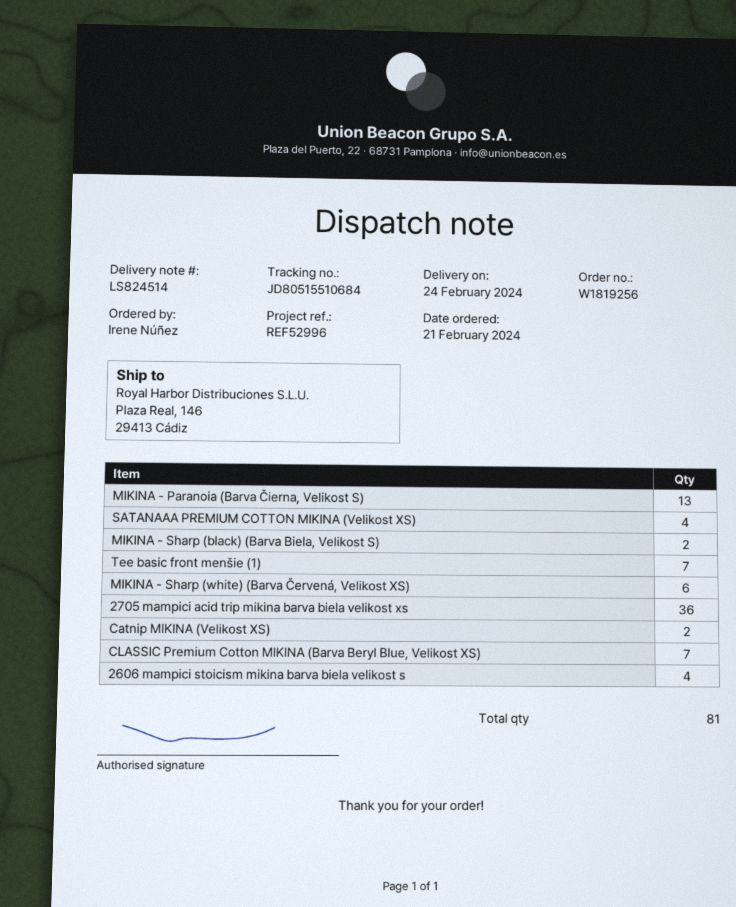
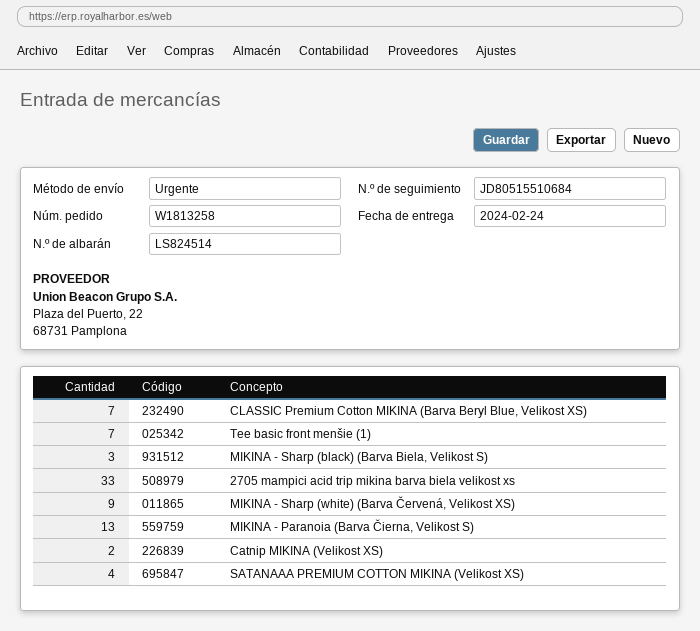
order number: W1819256 -> W1813258
MIKINA - Sharp (black) (Barva Biela, Velikost S): 2 -> 3
MIKINA - Sharp (white) (Barva Červená, Velikost XS): 6 -> 9
2705 mampici acid trip mikina barva biela velikost xs: 36 -> 33
2606 mampici stoicism mikina barva biela velikost s: 4 -> none

